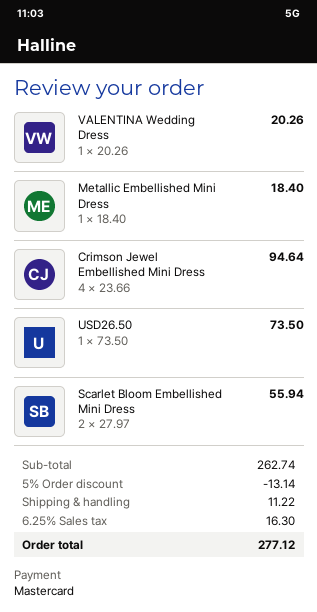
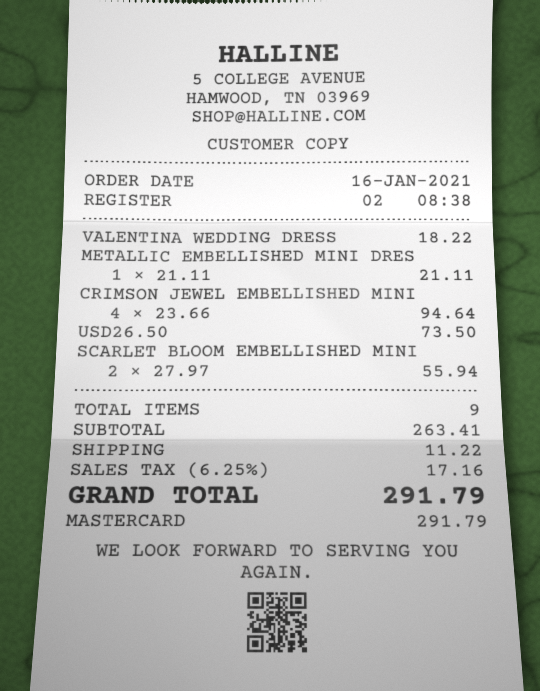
VALENTINA Wedding Dress: 1 x 20.26 = 20.26 -> 1 x 18.22 = 18.22
Metallic Embellished Mini Dress: 1 x 18.40 = 18.40 -> 1 x 21.11 = 21.11
subtotal: 262.74 -> 263.41
discount: 5% = 13.14 -> none
tax: 6.25% = 16.30 -> 6.25% = 17.16
total: 277.12 -> 291.79

